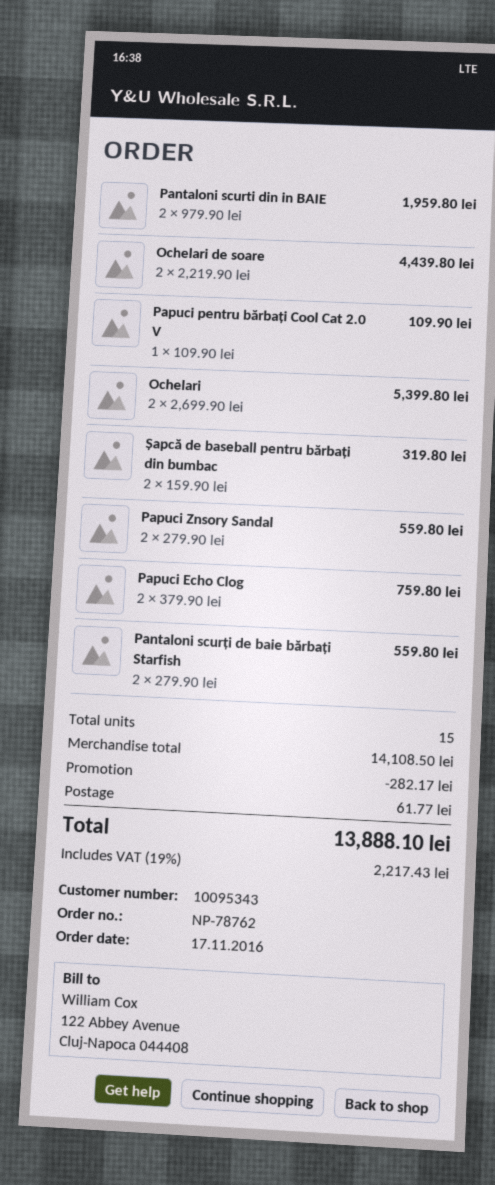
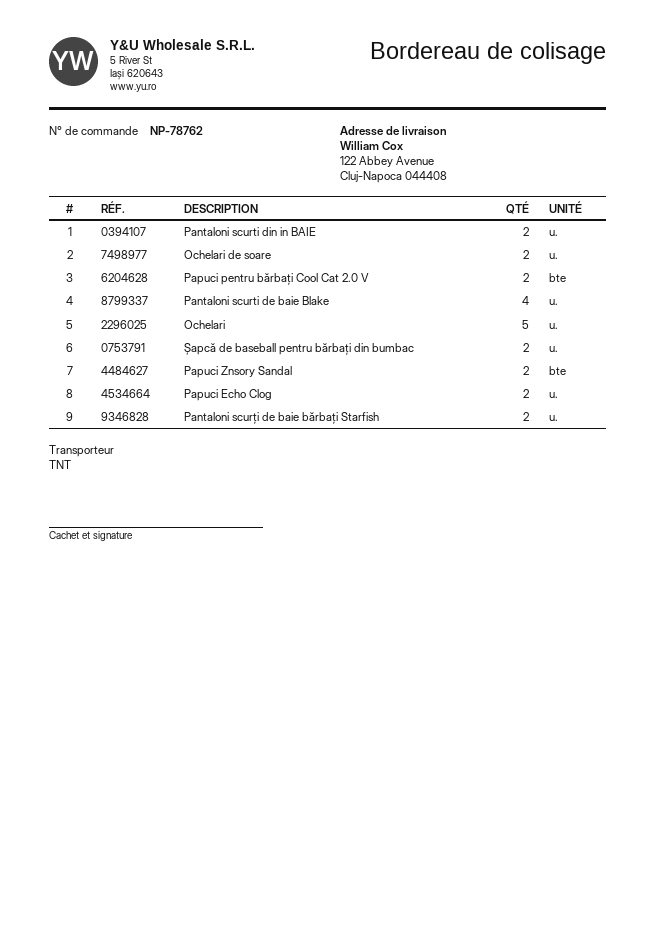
Papuci pentru bărbați Cool Cat 2.0 V: 1 -> 2
Ochelari: 2 -> 5
Pantaloni scurti de baie Blake: none -> 4

